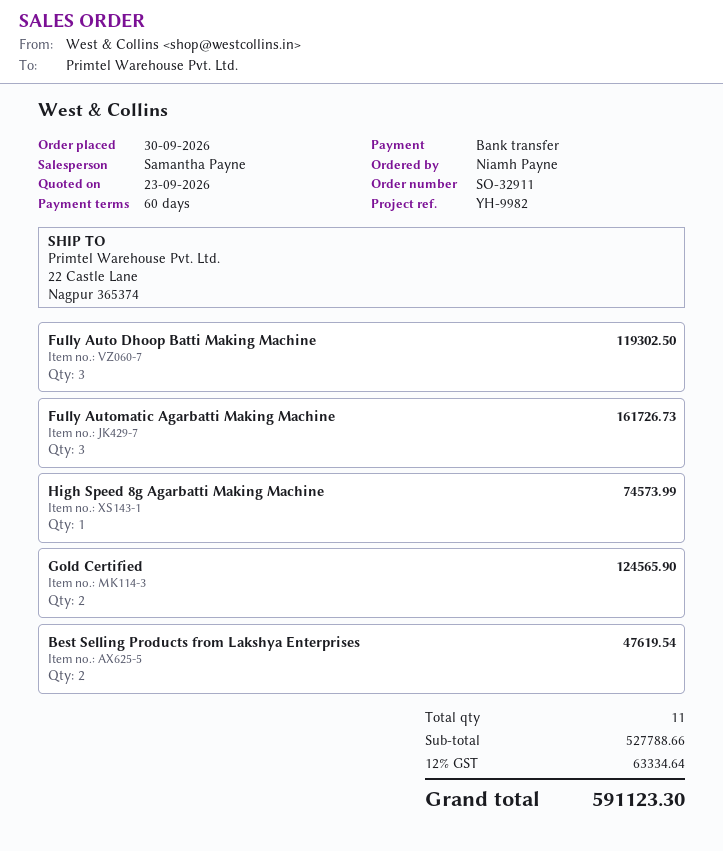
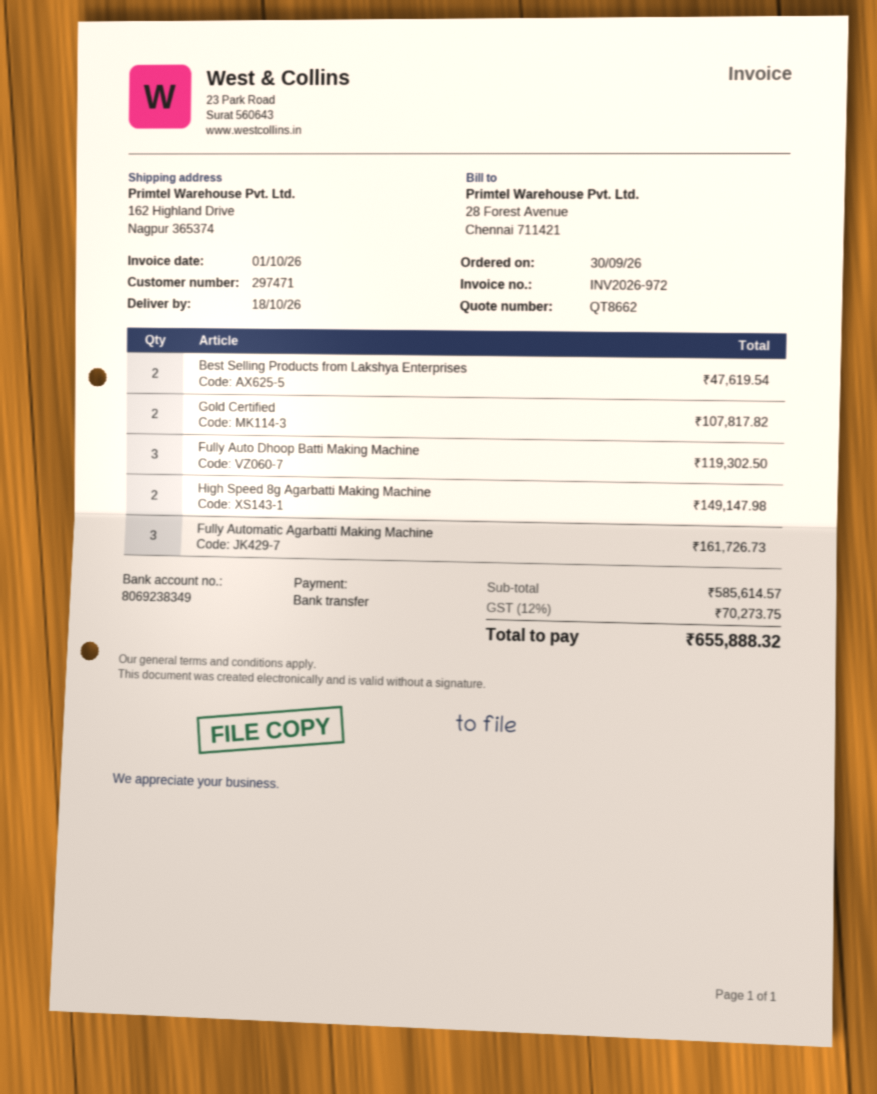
ship to: 22 Castle Lane, Nagpur 365374 -> 162 Highland Drive, Nagpur 365374
High Speed 8g Agarbatti Making Machine: 1 for 74573.99 -> 2 for 149147.98
Gold Certified: 2 for 124565.90 -> 2 for 107817.82
subtotal: 527788.66 -> 585614.57
tax: 12% = 63334.64 -> 12% = 70273.75
total: 591123.30 -> 655888.32

